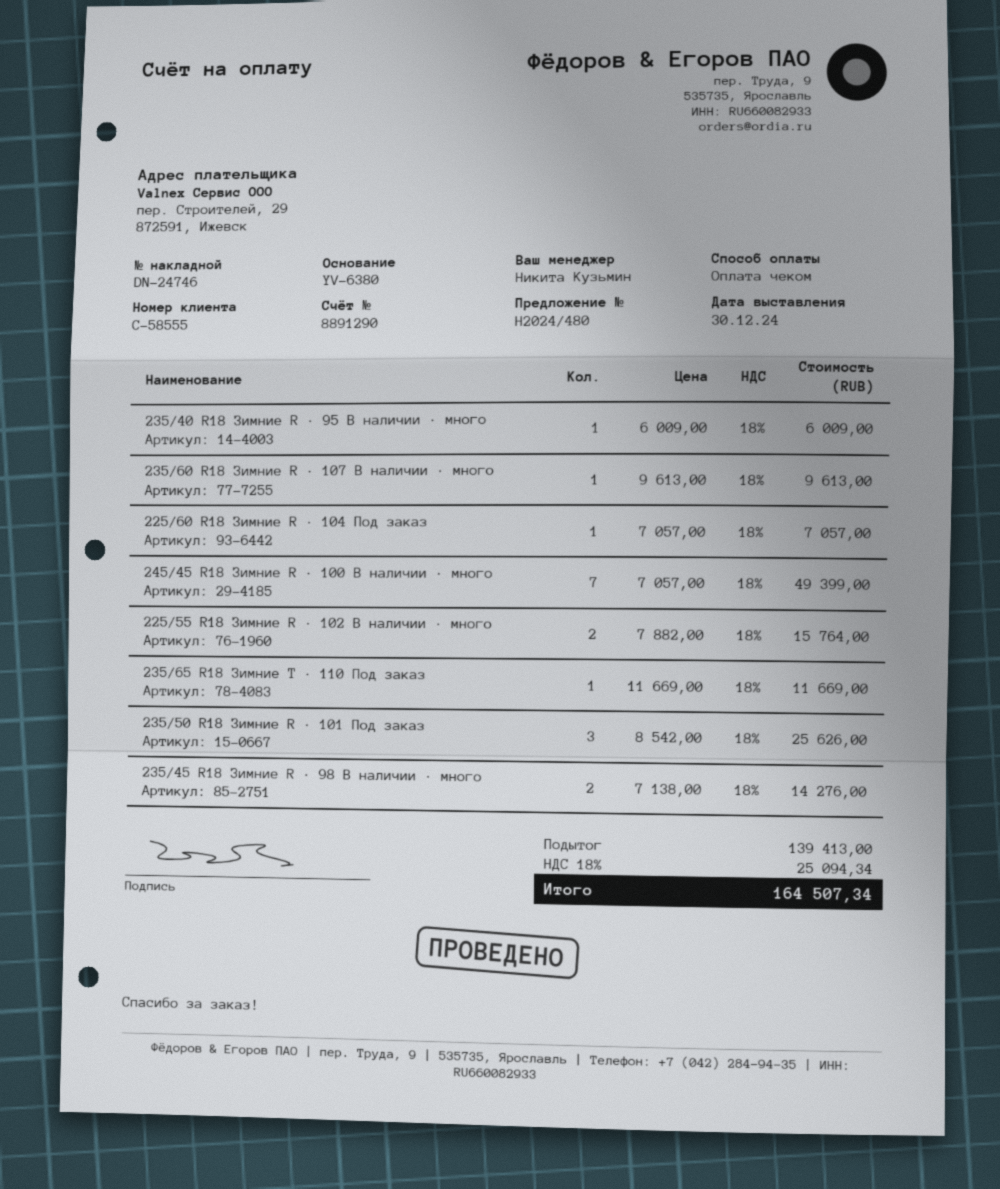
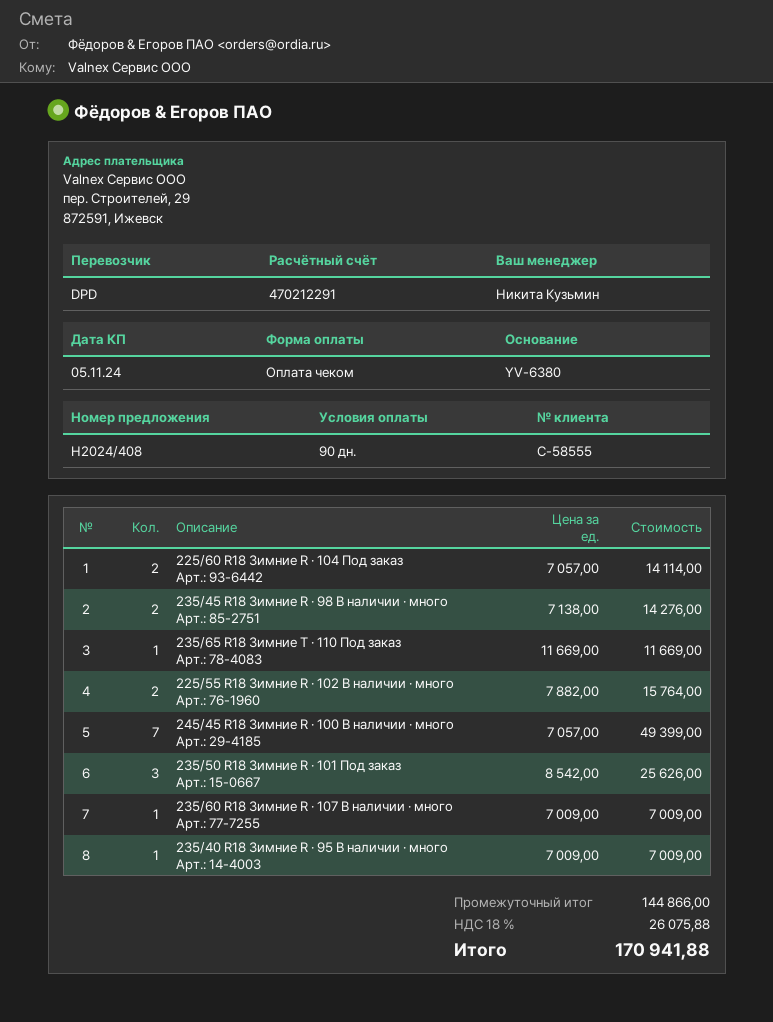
quote number: H2024/480 -> H2024/408
235/40 R18 Зимние R · 95 В наличии · много: 1 x 6009.00 = 6009.00 -> 1 x 7009.00 = 7009.00
235/60 R18 Зимние R · 107 В наличии · много: 1 x 9613.00 = 9613.00 -> 1 x 7009.00 = 7009.00
225/60 R18 Зимние R · 104 Под заказ: 1 x 7057.00 = 7057.00 -> 2 x 7057.00 = 14114.00
subtotal: 139413.00 -> 144866.00
tax: 18% = 25094.34 -> 18% = 26075.88
total: 164507.34 -> 170941.88

